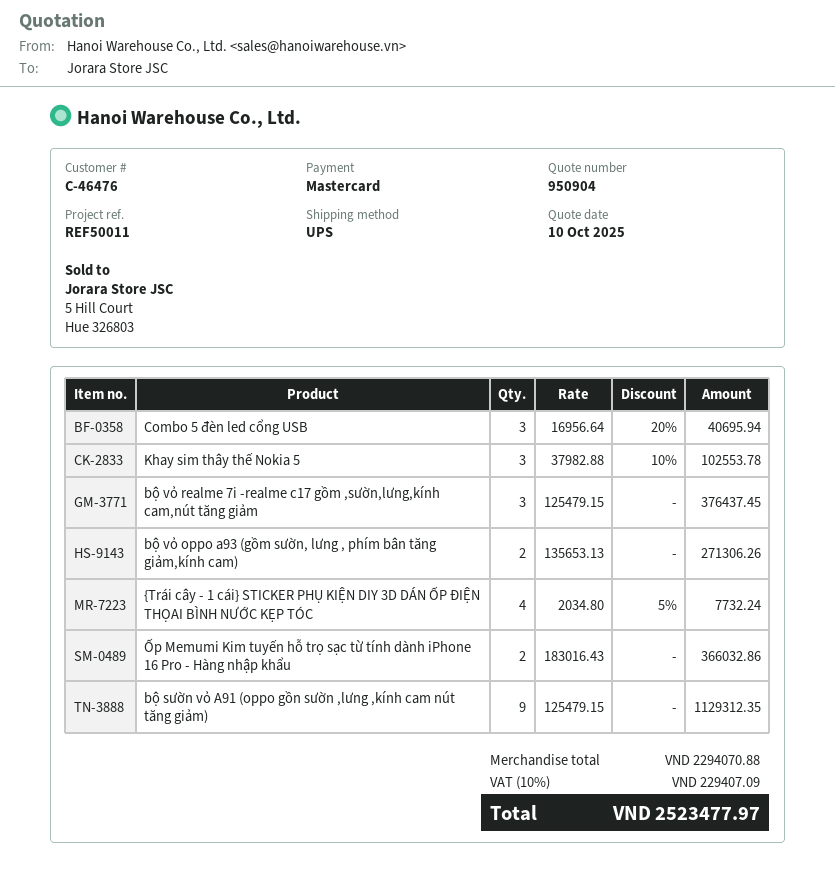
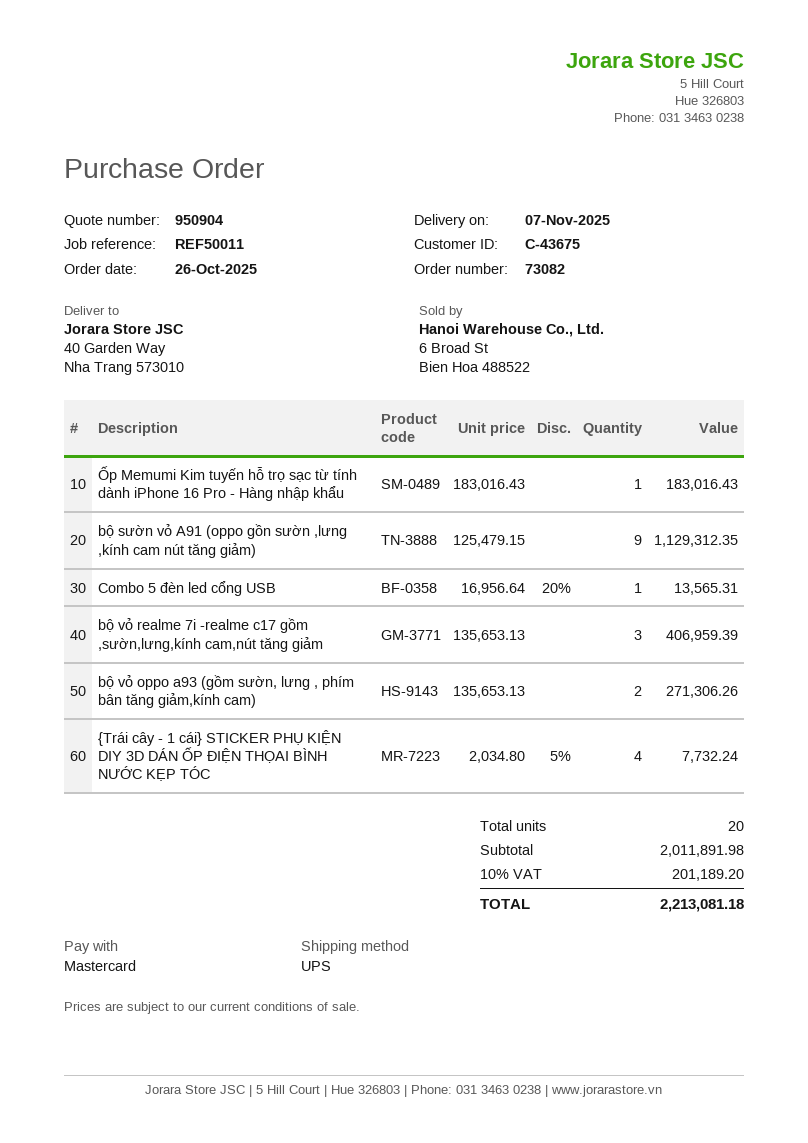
customer number: C-46476 -> C-43675
Combo 5 đèn led cổng USB: 3 x 16956.64 - 20% = 40695.94 -> 1 x 16956.64 - 20% = 13565.31
Khay sim thây thế Nokia 5: 3 x 37982.88 - 10% = 102553.78 -> none
bộ vỏ realme 7i -realme c17 gồm ,sườn,lưng,kính cam,nút tăng giảm: 3 x 125479.15 = 376437.45 -> 3 x 135653.13 = 406959.39
Ốp Memumi Kim tuyến hỗ trọ sạc từ tính dành iPhone 16 Pro - Hàng nhập khẩu: 2 x 183016.43 = 366032.86 -> 1 x 183016.43 = 183016.43
subtotal: 2294070.88 -> 2011891.98
tax: 10% = 229407.09 -> 10% = 201189.20
total: 2523477.97 -> 2213081.18

